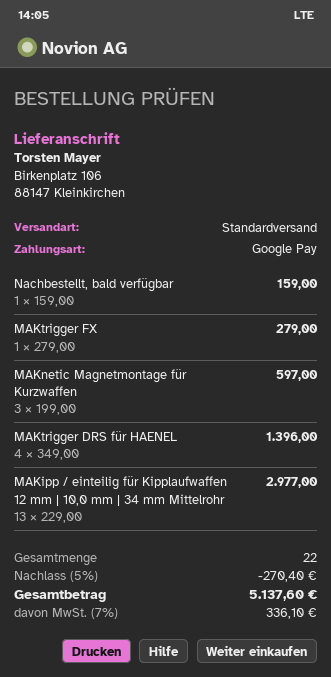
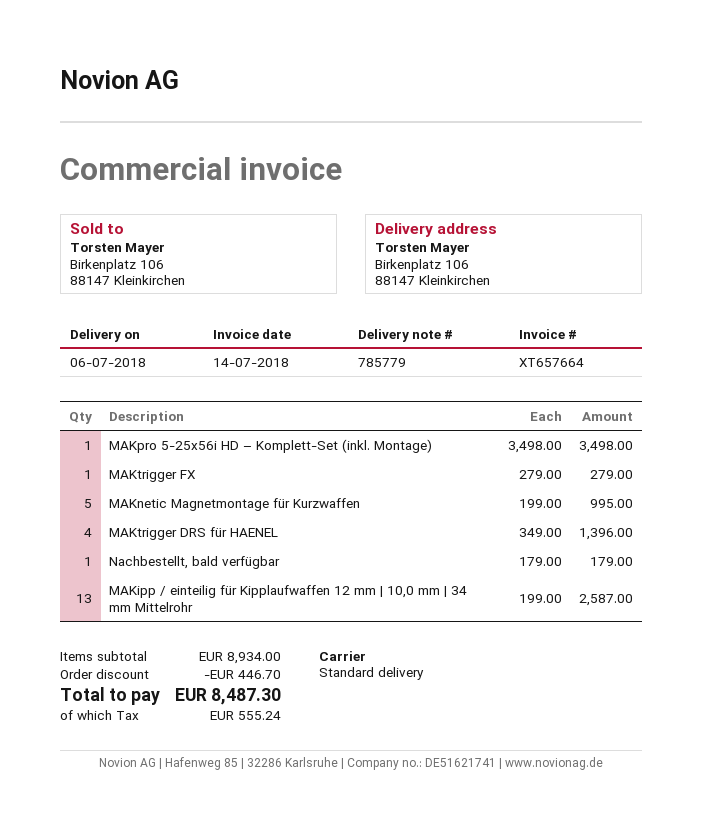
Nachbestellt, bald verfügbar: 1 x 159.00 = 159.00 -> 1 x 179.00 = 179.00
MAKnetic Magnetmontage für Kurzwaffen: 3 x 199.00 = 597.00 -> 5 x 199.00 = 995.00
MAKipp / einteilig für Kipplaufwaffen 12 mm | 10,0 mm | 34 mm Mittelrohr: 13 x 229.00 = 2977.00 -> 13 x 199.00 = 2587.00
MAKpro 5-25x56i HD – Komplett-Set (inkl. Montage): none -> 1 x 3498.00 = 3498.00
discount: 270.40 -> 446.70
tax: 336.10 -> 555.24
total: 5137.60 -> 8487.30

